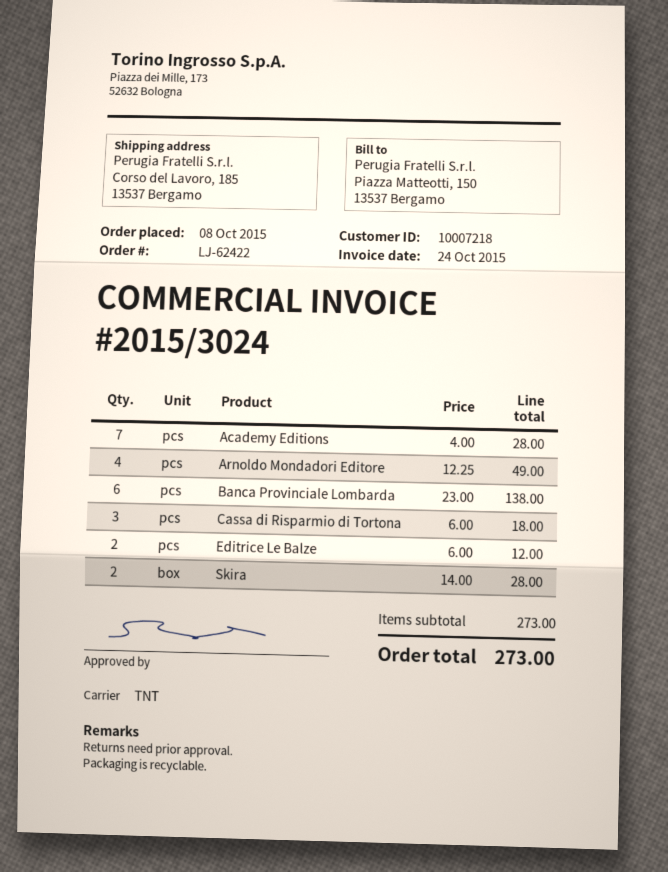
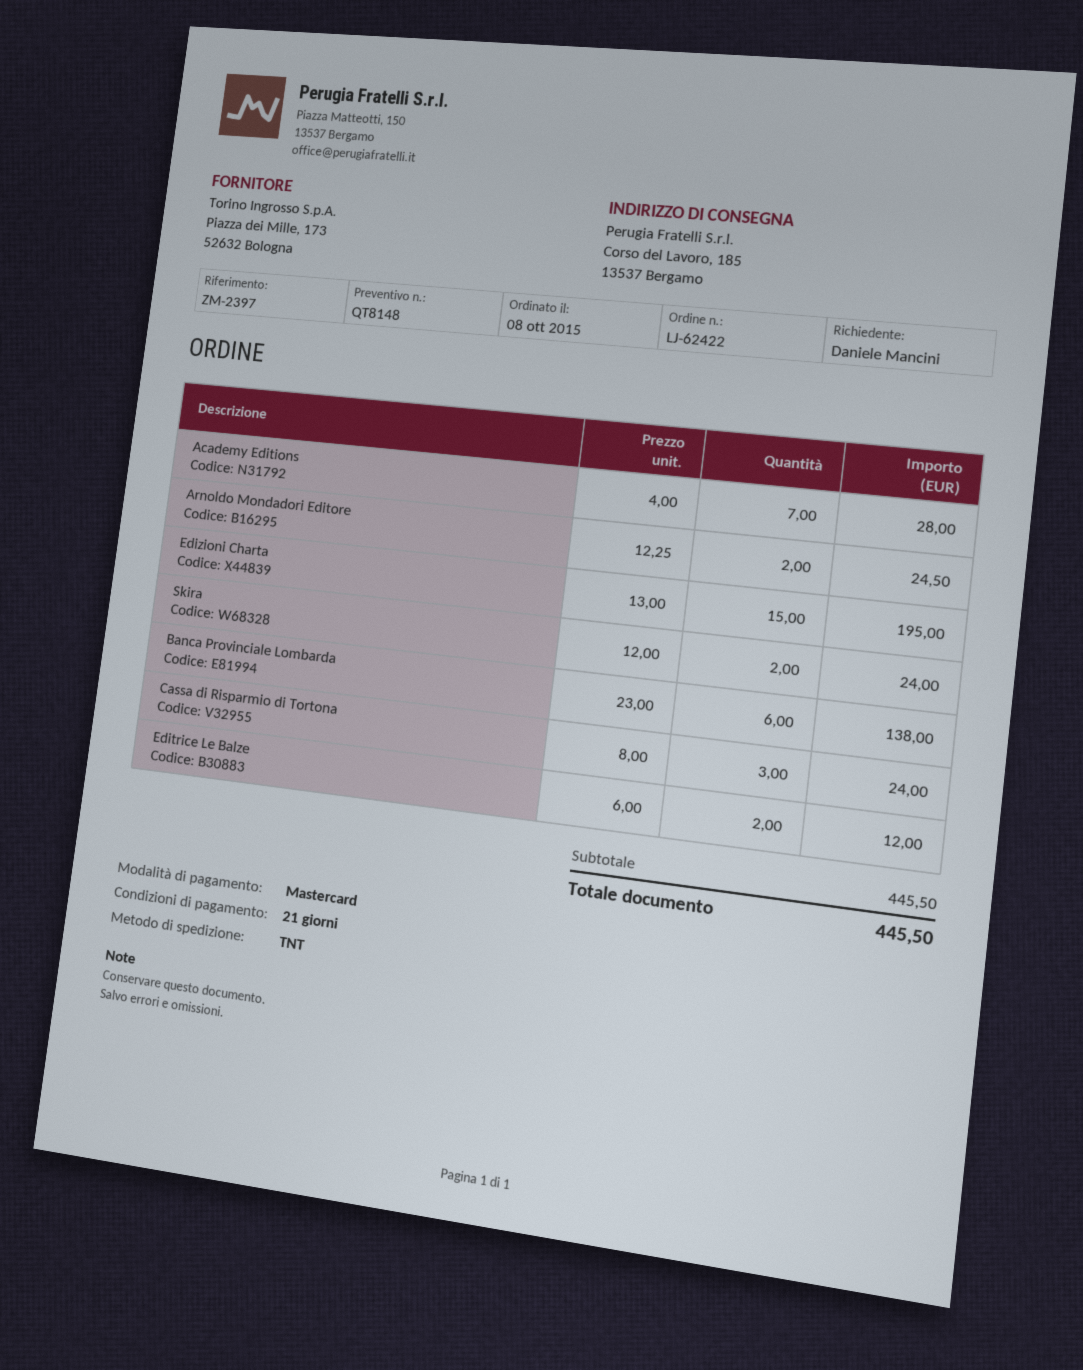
Arnoldo Mondadori Editore: 4 x 12.25 = 49.00 -> 2 x 12.25 = 24.50
Cassa di Risparmio di Tortona: 3 x 6.00 = 18.00 -> 3 x 8.00 = 24.00
Skira: 2 x 14.00 = 28.00 -> 2 x 12.00 = 24.00
Edizioni Charta: none -> 15 x 13.00 = 195.00
subtotal: 273.00 -> 445.50
total: 273.00 -> 445.50

